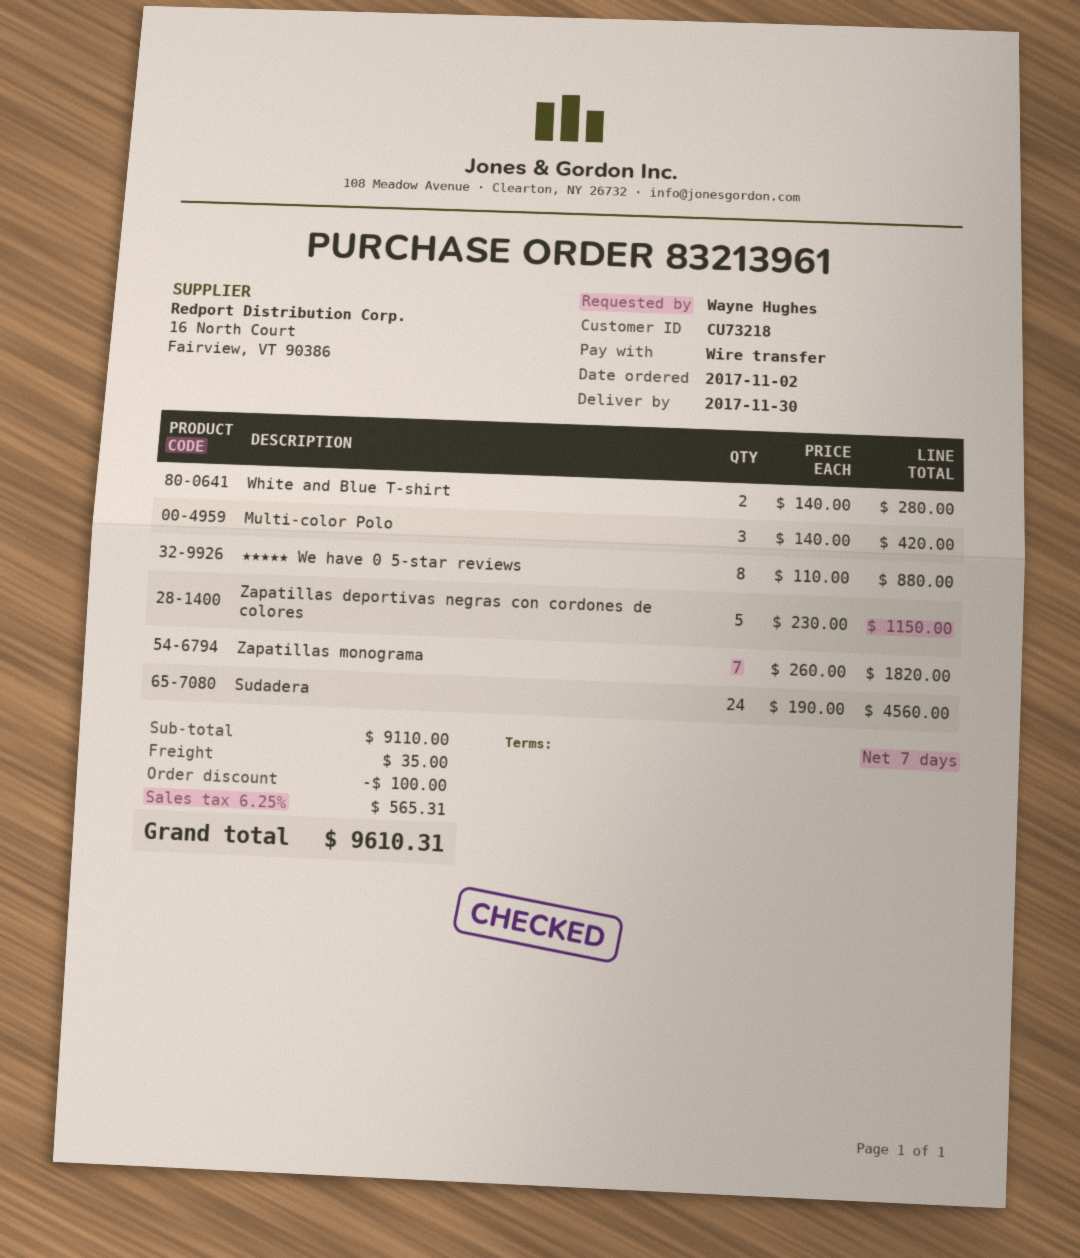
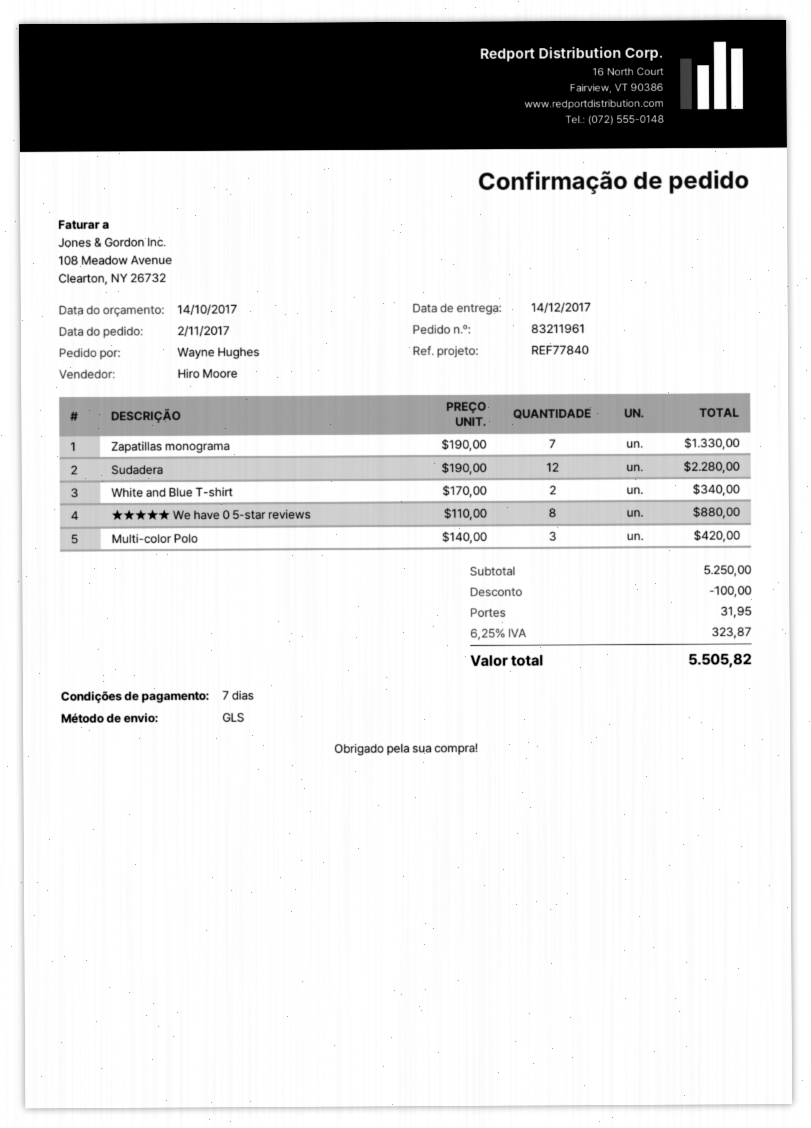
order number: 83213961 -> 83211961
delivery date: 2017-11-30 -> 2017-12-14
White and Blue T-shirt: 2 x 140.00 = 280.00 -> 2 x 170.00 = 340.00
Zapatillas deportivas negras con cordones de colores: 5 x 230.00 = 1150.00 -> none
Zapatillas monograma: 7 x 260.00 = 1820.00 -> 7 x 190.00 = 1330.00
Sudadera: 24 x 190.00 = 4560.00 -> 12 x 190.00 = 2280.00
subtotal: 9110.00 -> 5250.00
shipping: 35.00 -> 31.95
tax: 6.25% = 565.31 -> 6.25% = 323.87
total: 9610.31 -> 5505.82

